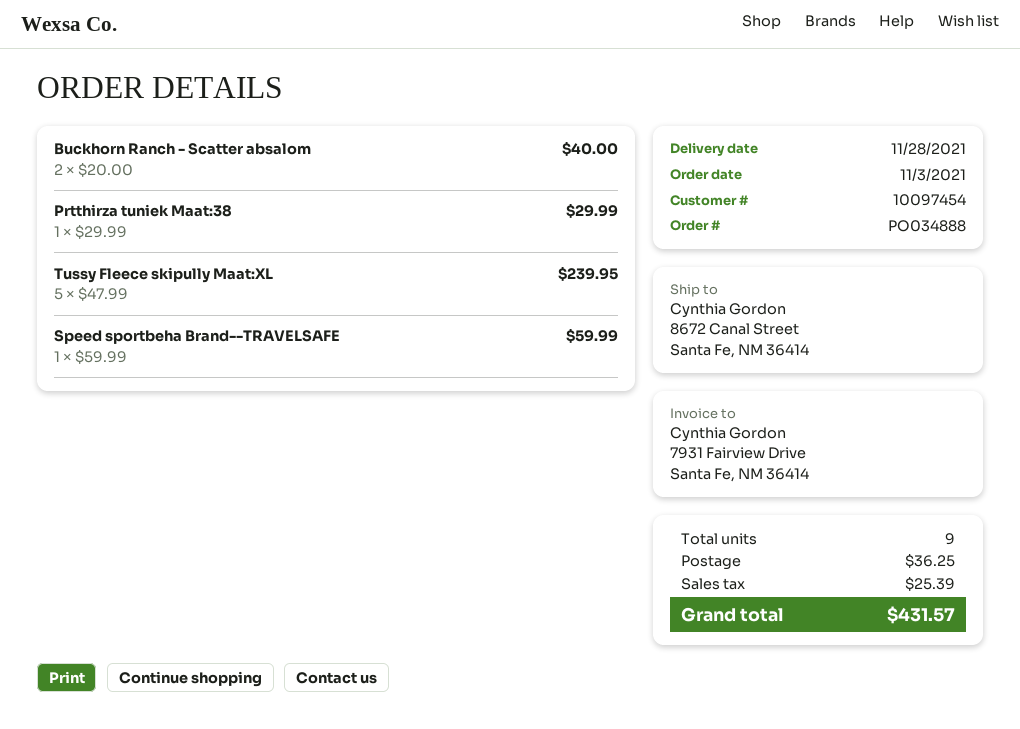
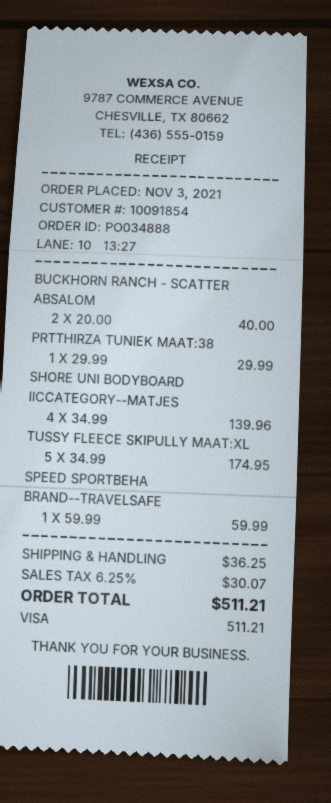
customer number: 10097454 -> 10091854
Tussy Fleece skipully Maat:XL: 5 x 47.99 = 239.95 -> 5 x 34.99 = 174.95
SHORE UNI BODYBOARD IICCATEGORY--MATJES: none -> 4 x 34.99 = 139.96
tax: 25.39 -> 30.07
total: 431.57 -> 511.21

